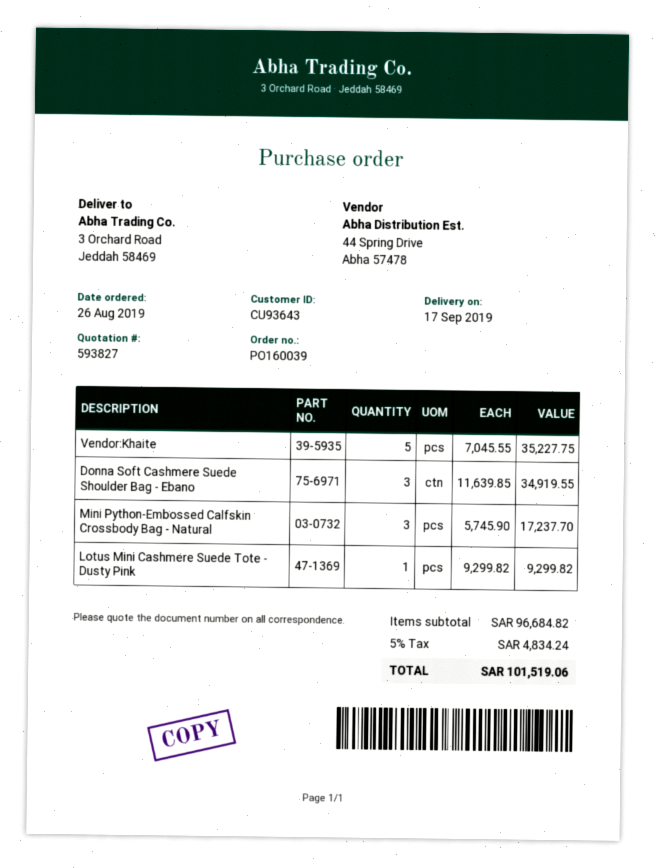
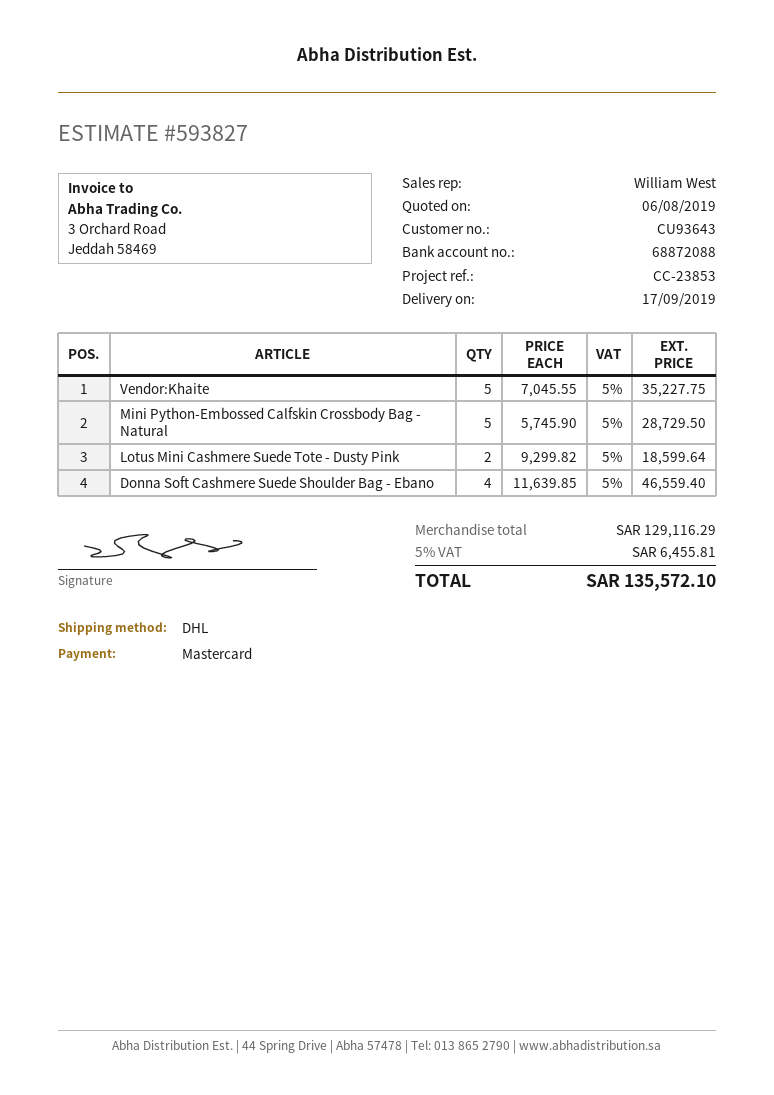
Donna Soft Cashmere Suede Shoulder Bag - Ebano: 3 x 11639.85 = 34919.55 -> 4 x 11639.85 = 46559.40
Mini Python-Embossed Calfskin Crossbody Bag - Natural: 3 x 5745.90 = 17237.70 -> 5 x 5745.90 = 28729.50
Lotus Mini Cashmere Suede Tote - Dusty Pink: 1 x 9299.82 = 9299.82 -> 2 x 9299.82 = 18599.64
subtotal: 96684.82 -> 129116.29
tax: 5% = 4834.24 -> 5% = 6455.81
total: 101519.06 -> 135572.10

